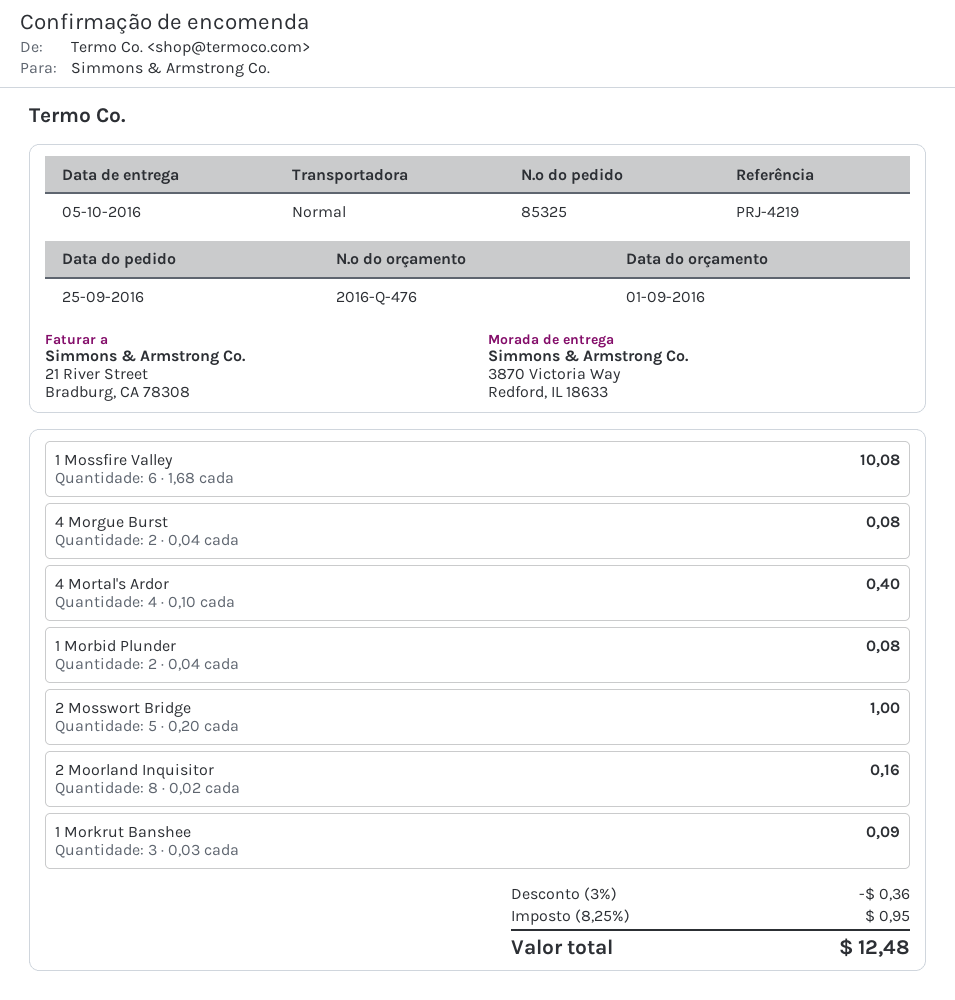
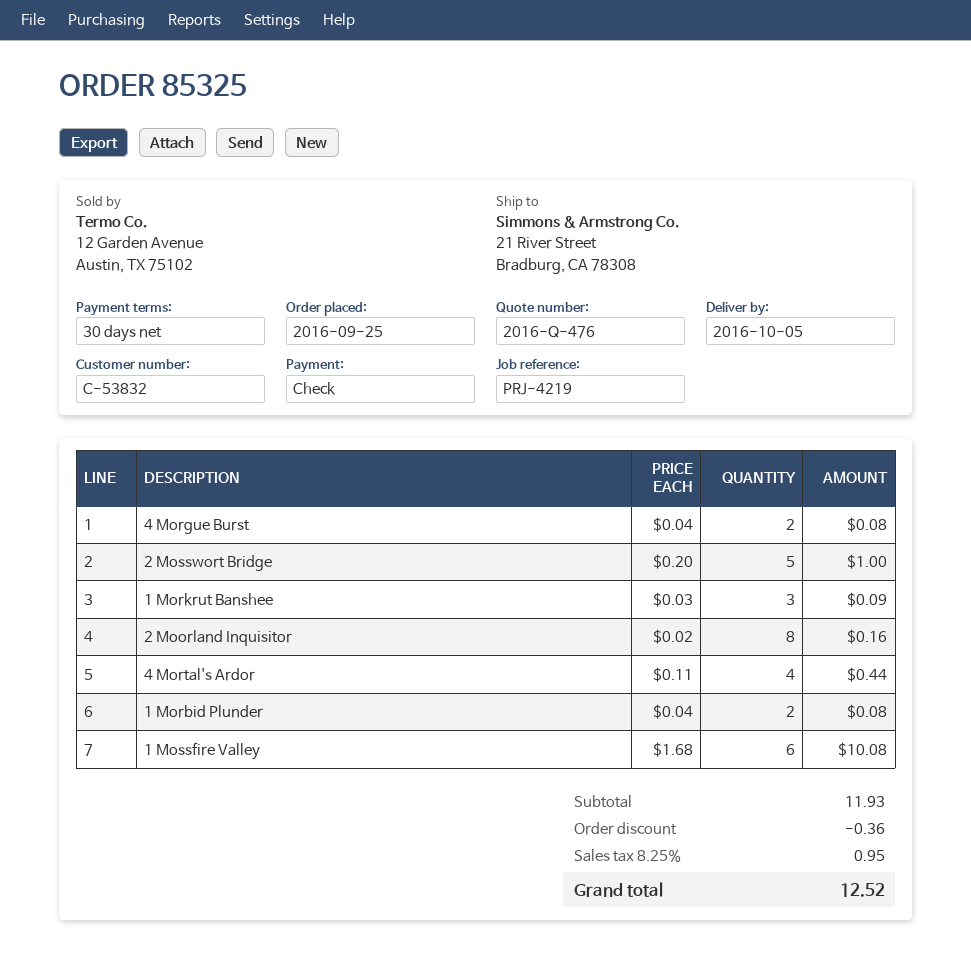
ship to: 3870 Victoria Way, Redford, IL 18633 -> 21 River Street, Bradburg, CA 78308
4 Mortal's Ardor: 4 x 0.10 = 0.40 -> 4 x 0.11 = 0.44
total: 12.48 -> 12.52

